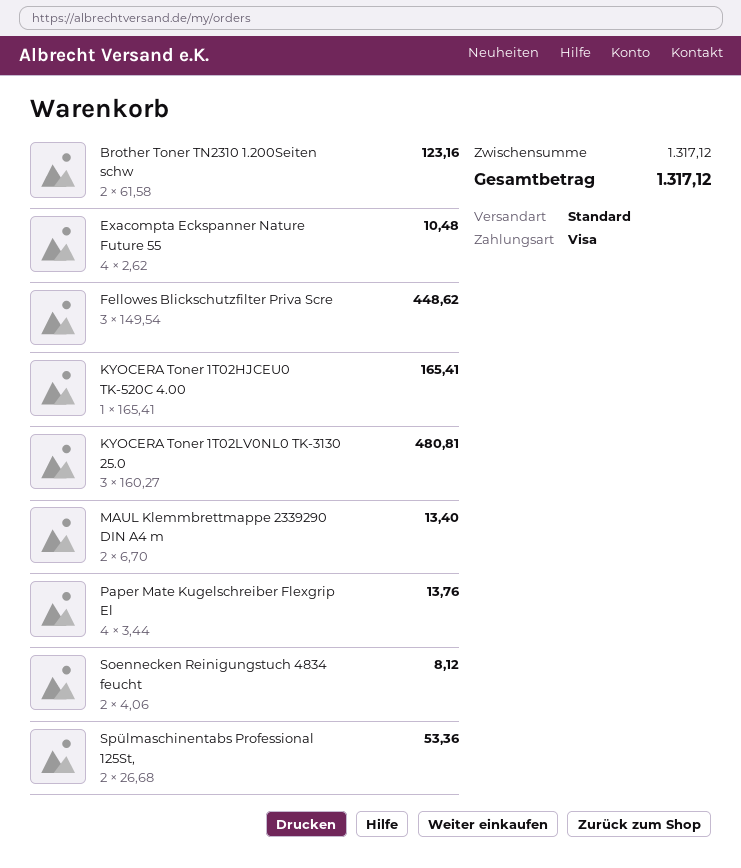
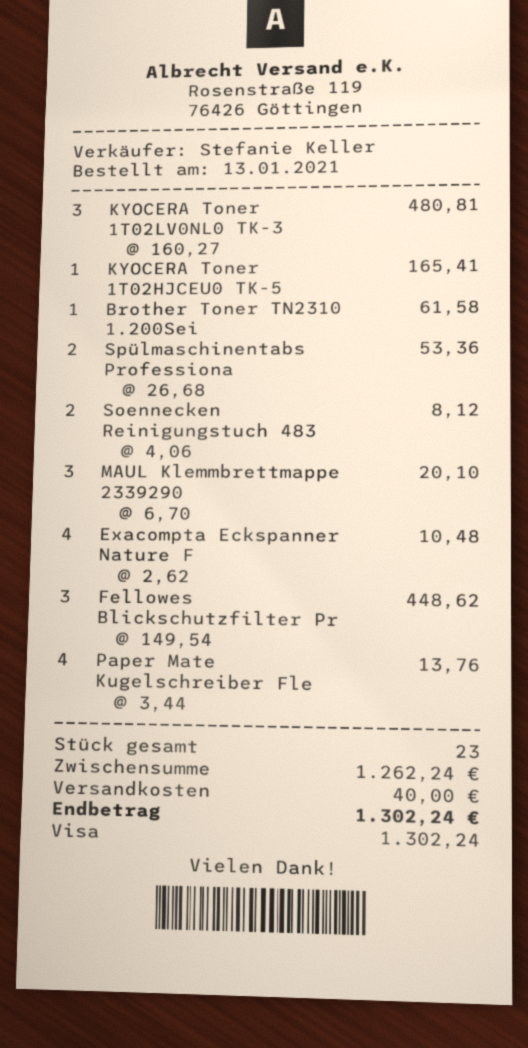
Brother Toner TN2310 1.200Seiten schw: 2 x 61.58 = 123.16 -> 1 x 61.58 = 61.58
MAUL Klemmbrettmappe 2339290 DIN A4 m: 2 x 6.70 = 13.40 -> 3 x 6.70 = 20.10
subtotal: 1317.12 -> 1262.24
shipping: none -> 40.00
total: 1317.12 -> 1302.24

